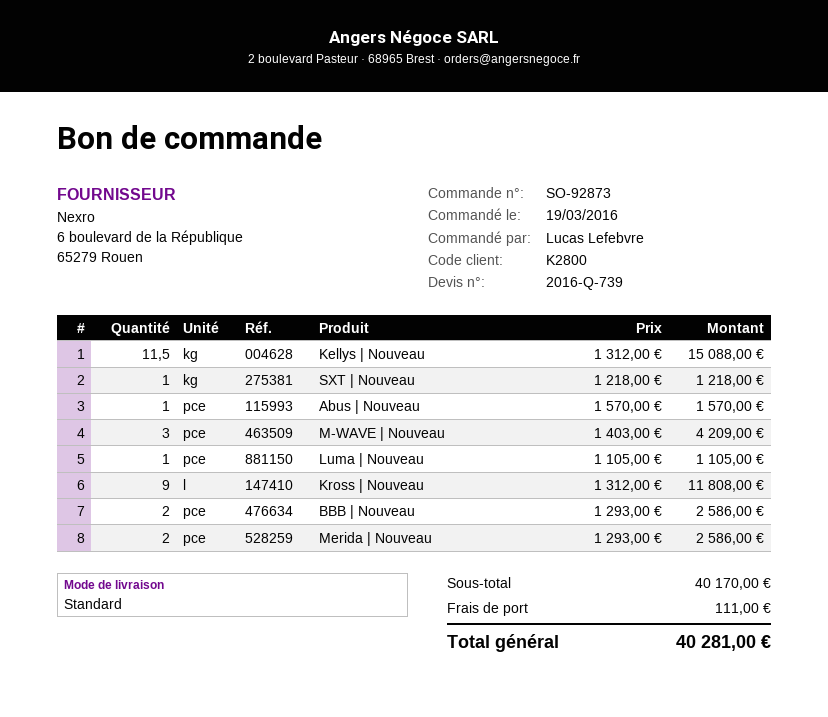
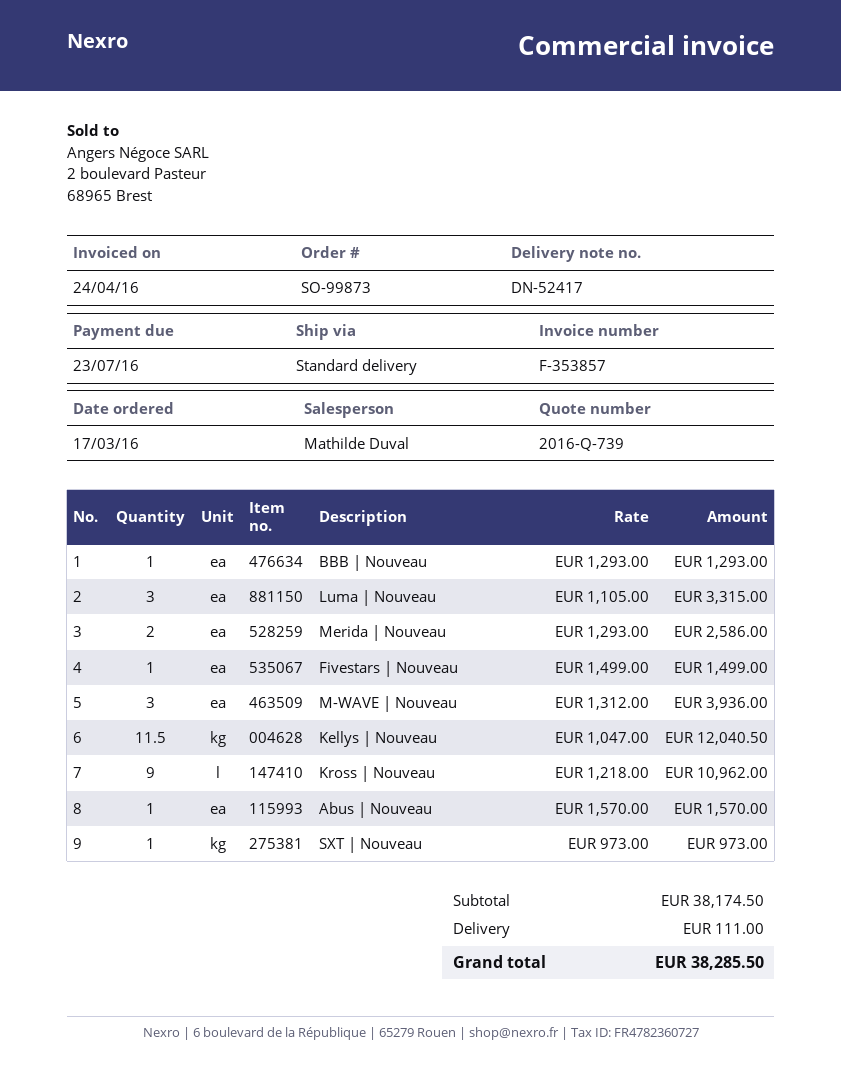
order number: SO-92873 -> SO-99873
order date: 2016-03-19 -> 2016-03-17
Kellys | Nouveau: 11.5 x 1312.00 = 15088.00 -> 11.5 x 1047.00 = 12040.50
SXT | Nouveau: 1 x 1218.00 = 1218.00 -> 1 x 973.00 = 973.00
M-WAVE | Nouveau: 3 x 1403.00 = 4209.00 -> 3 x 1312.00 = 3936.00
Luma | Nouveau: 1 x 1105.00 = 1105.00 -> 3 x 1105.00 = 3315.00
Kross | Nouveau: 9 x 1312.00 = 11808.00 -> 9 x 1218.00 = 10962.00
BBB | Nouveau: 2 x 1293.00 = 2586.00 -> 1 x 1293.00 = 1293.00
Fivestars | Nouveau: none -> 1 x 1499.00 = 1499.00
subtotal: 40170.00 -> 38174.50
total: 40281.00 -> 38285.50

